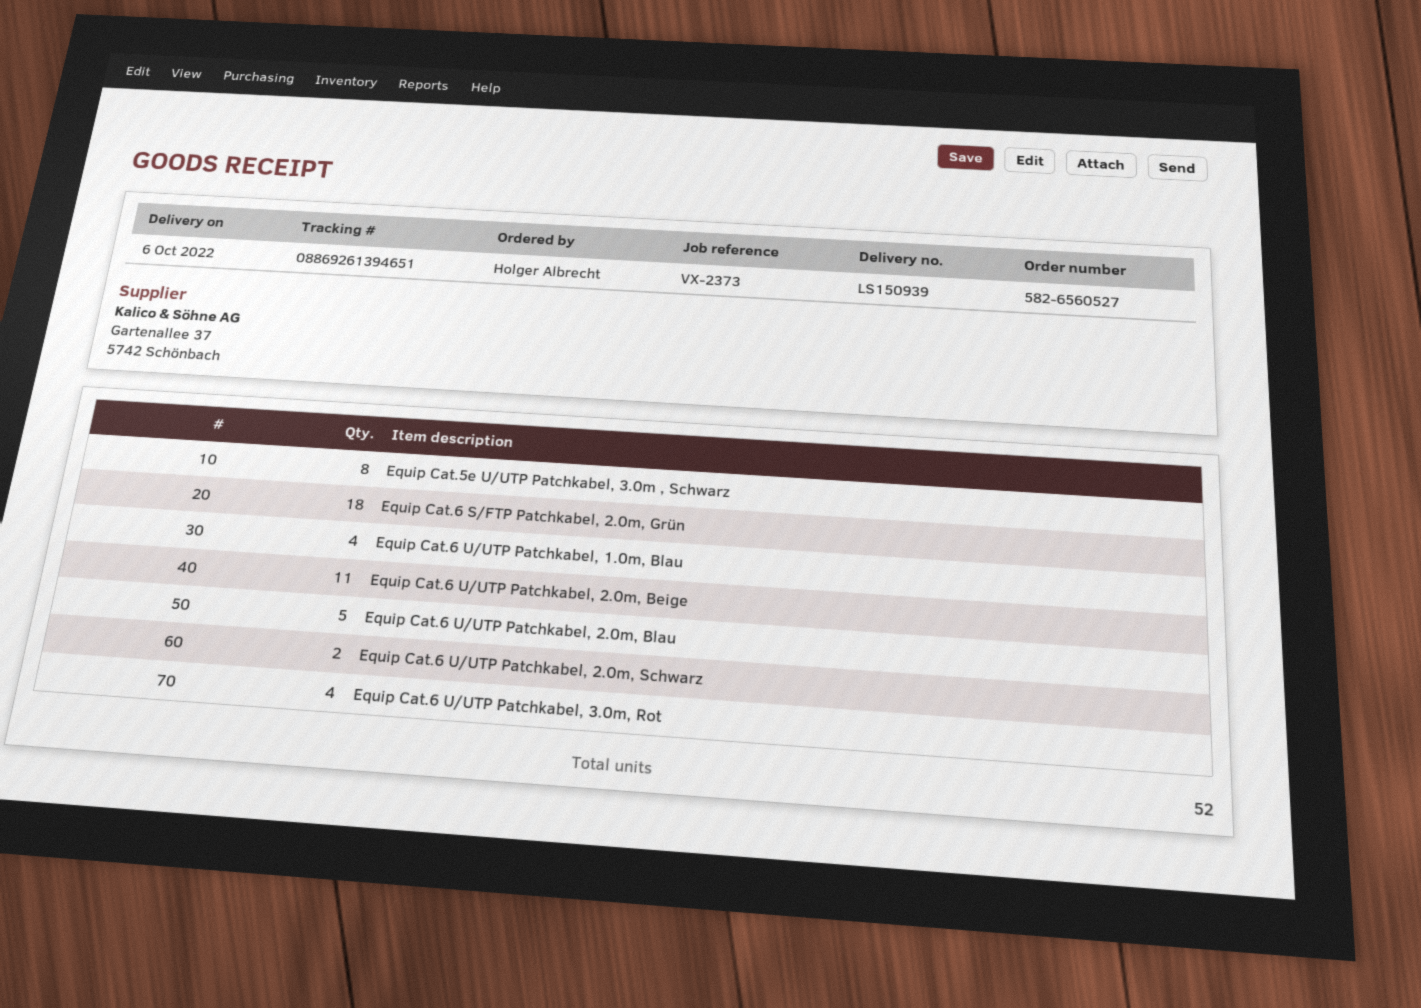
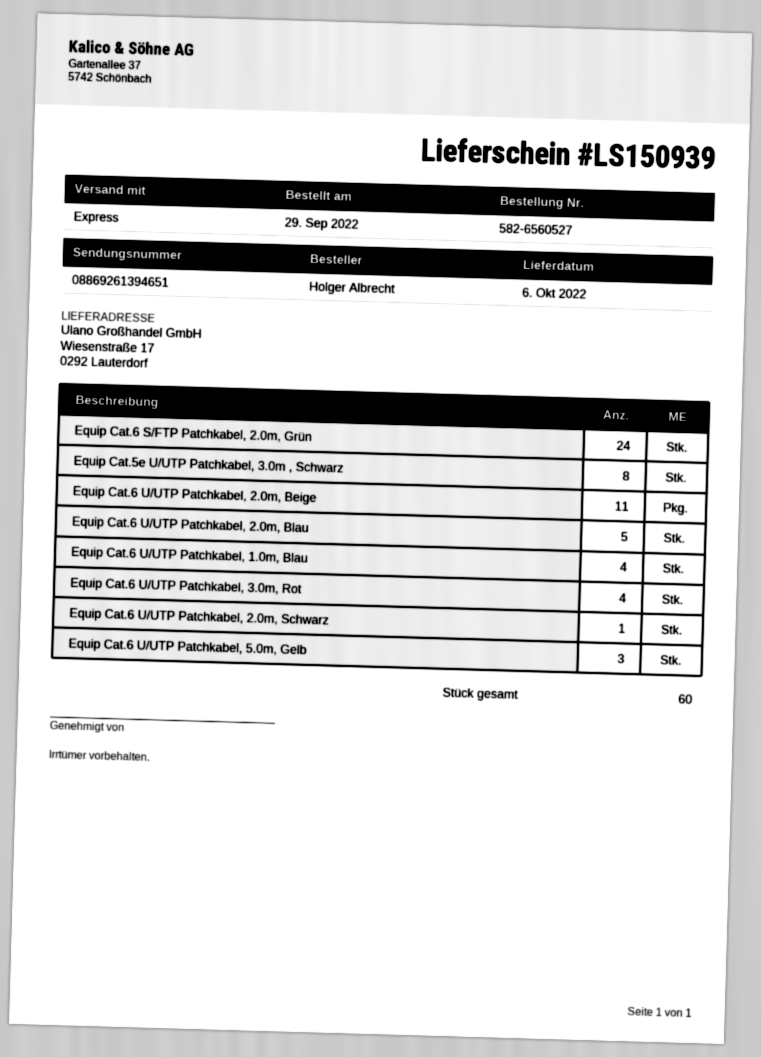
Equip Cat.6 S/FTP Patchkabel, 2.0m, Grün: 18 -> 24
Equip Cat.6 U/UTP Patchkabel, 2.0m, Schwarz: 2 -> 1
Equip Cat.6 U/UTP Patchkabel, 5.0m, Gelb: none -> 3
total quantity: 52 -> 60

